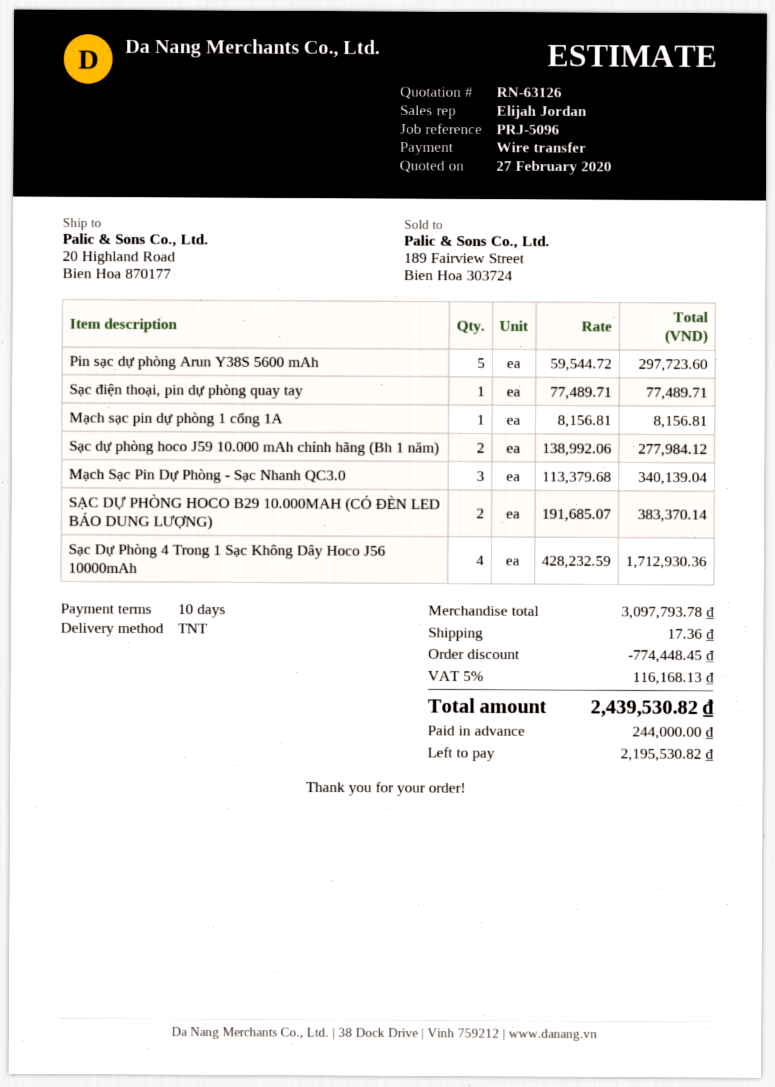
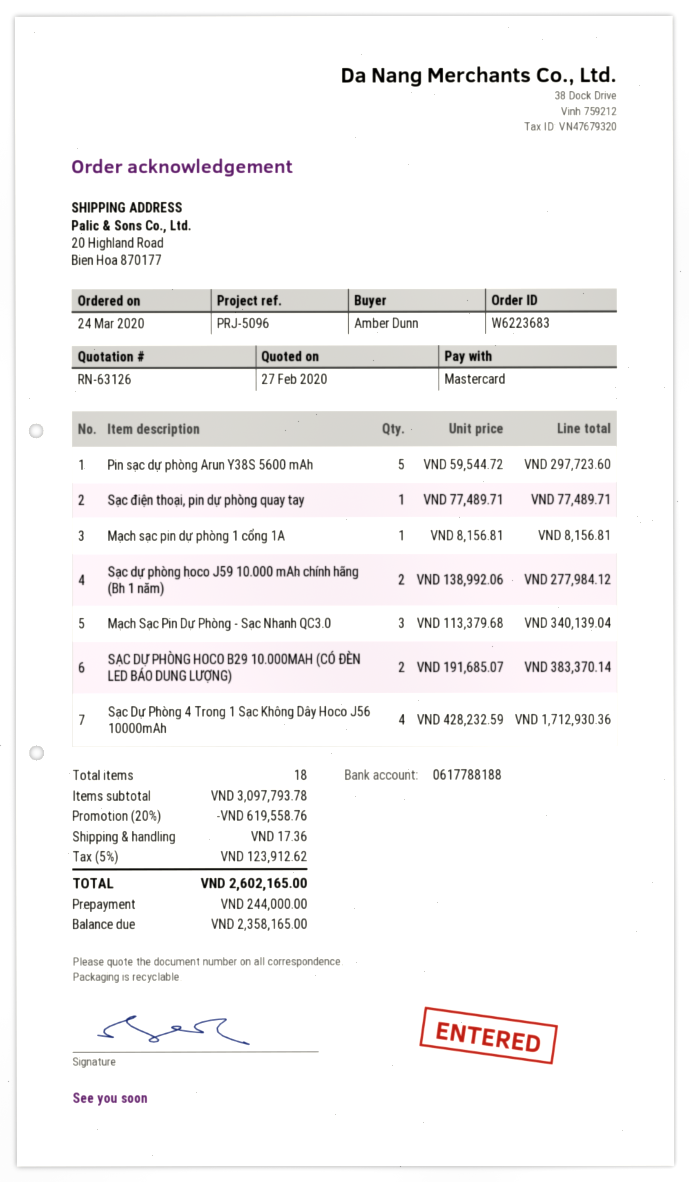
payment method: bank transfer -> Mastercard
discount: 774448.45 -> 619558.76
tax: 5% = 116168.13 -> 5% = 123912.62
total: 2439530.82 -> 2602165.00
balance: 2195530.82 -> 2358165.00

